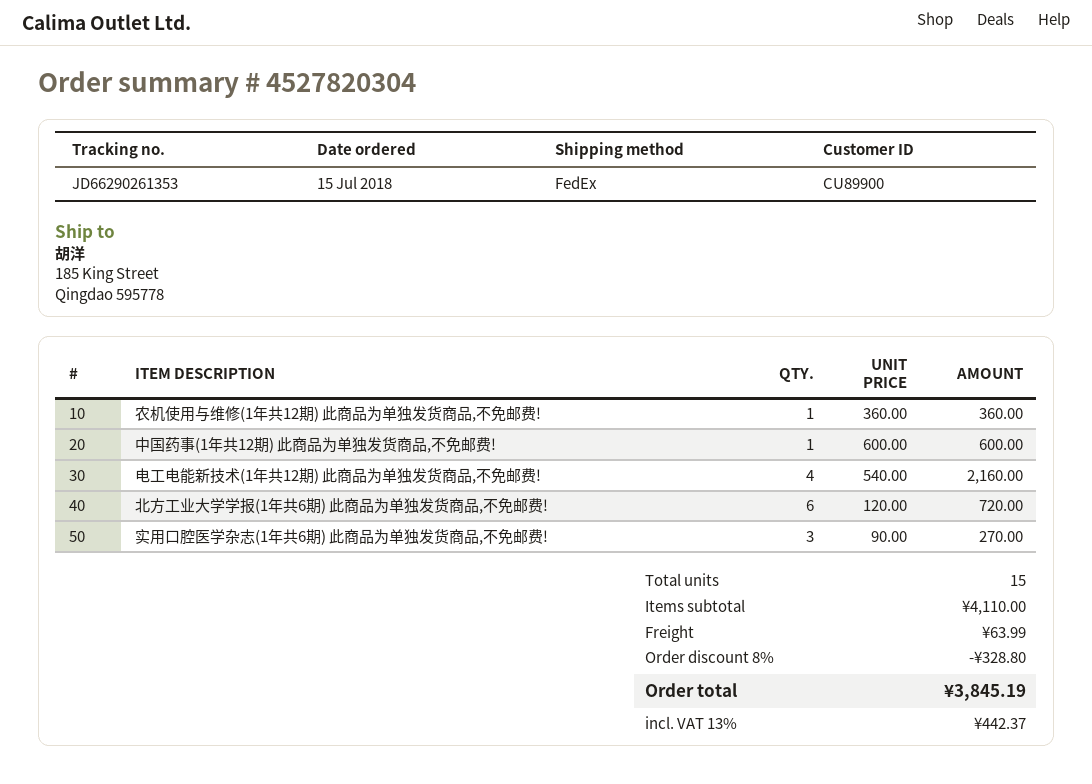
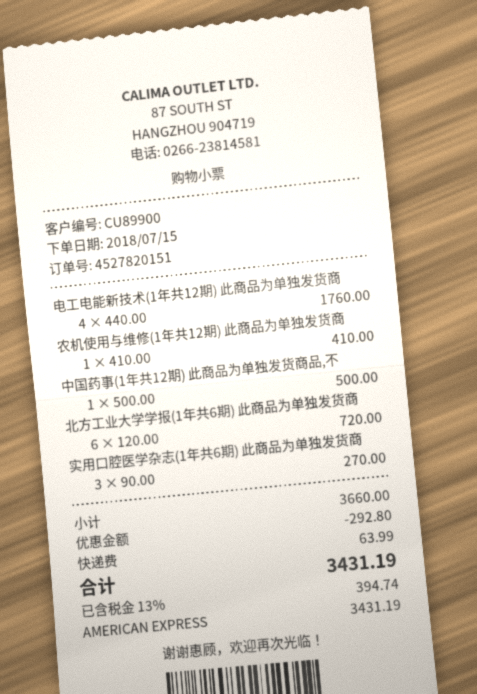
order number: 4527820304 -> 4527820151
农机使用与维修(1年共12期) 此商品为单独发货商品,不免邮费!: 1 x 360.00 = 360.00 -> 1 x 410.00 = 410.00
中国药事(1年共12期) 此商品为单独发货商品,不免邮费!: 1 x 600.00 = 600.00 -> 1 x 500.00 = 500.00
电工电能新技术(1年共12期) 此商品为单独发货商品,不免邮费!: 4 x 540.00 = 2160.00 -> 4 x 440.00 = 1760.00
subtotal: 4110.00 -> 3660.00
discount: 328.80 -> 292.80
tax: 13% = 442.37 -> 13% = 394.74
total: 3845.19 -> 3431.19

